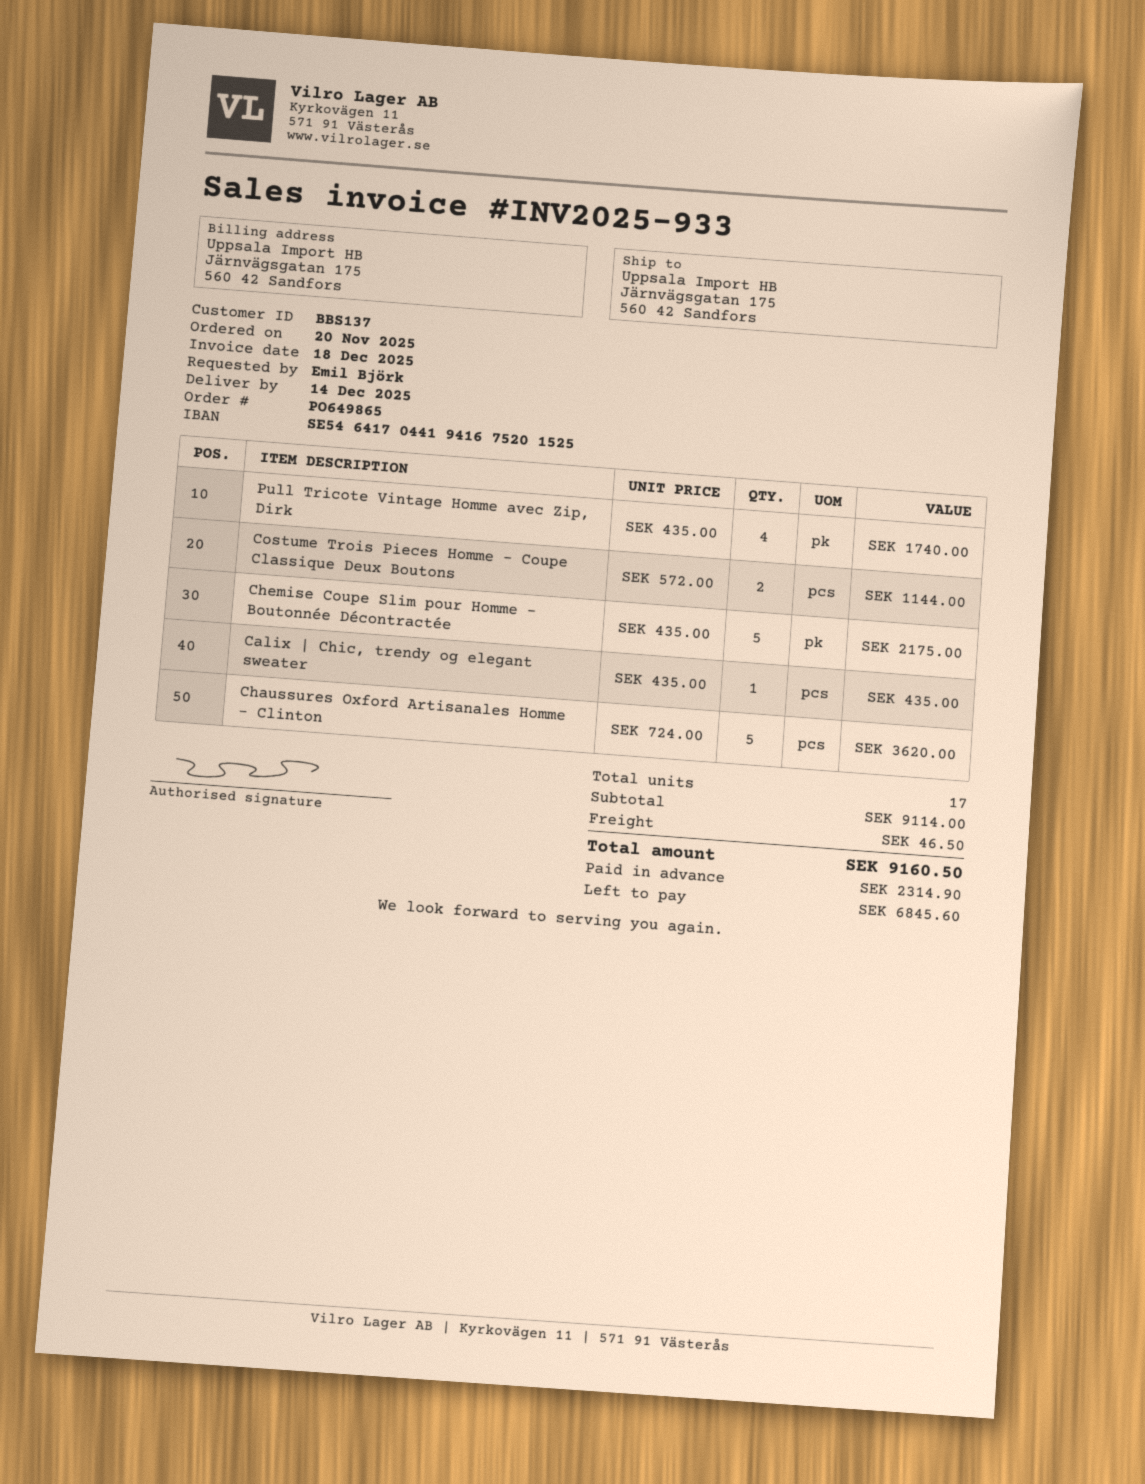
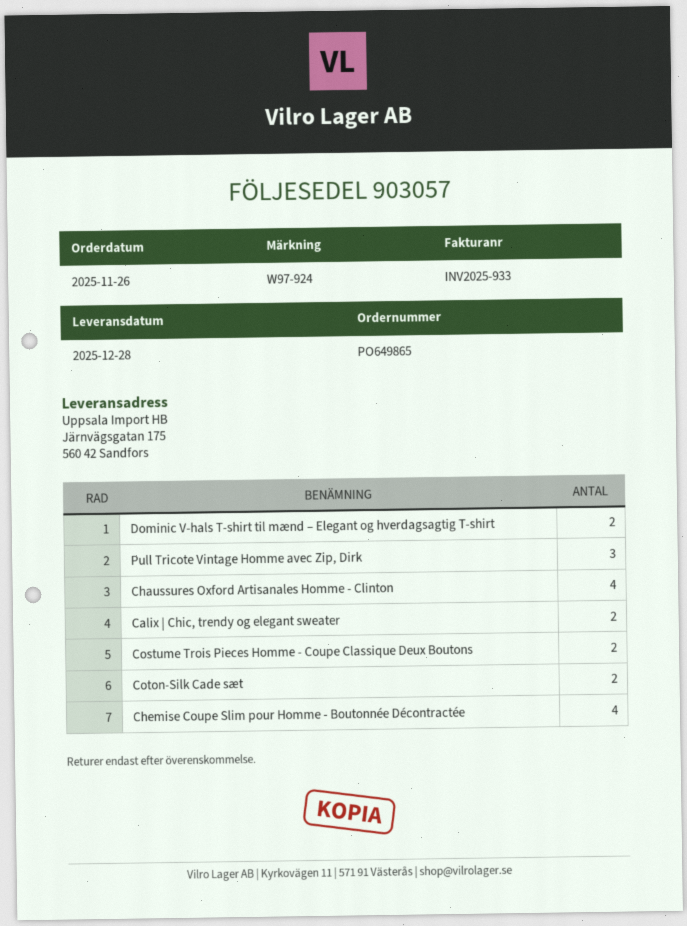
order date: 2025-11-20 -> 2025-11-26
delivery date: 2025-12-14 -> 2025-12-28
Pull Tricote Vintage Homme avec Zip, Dirk: 4 -> 3
Chemise Coupe Slim pour Homme - Boutonnée Décontractée: 5 -> 4
Calix | Chic, trendy og elegant sweater: 1 -> 2
Chaussures Oxford Artisanales Homme - Clinton: 5 -> 4
Dominic V-hals T-shirt til mænd – Elegant og hverdagsagtig T-shirt: none -> 2
Coton-Silk Cade sæt: none -> 2

